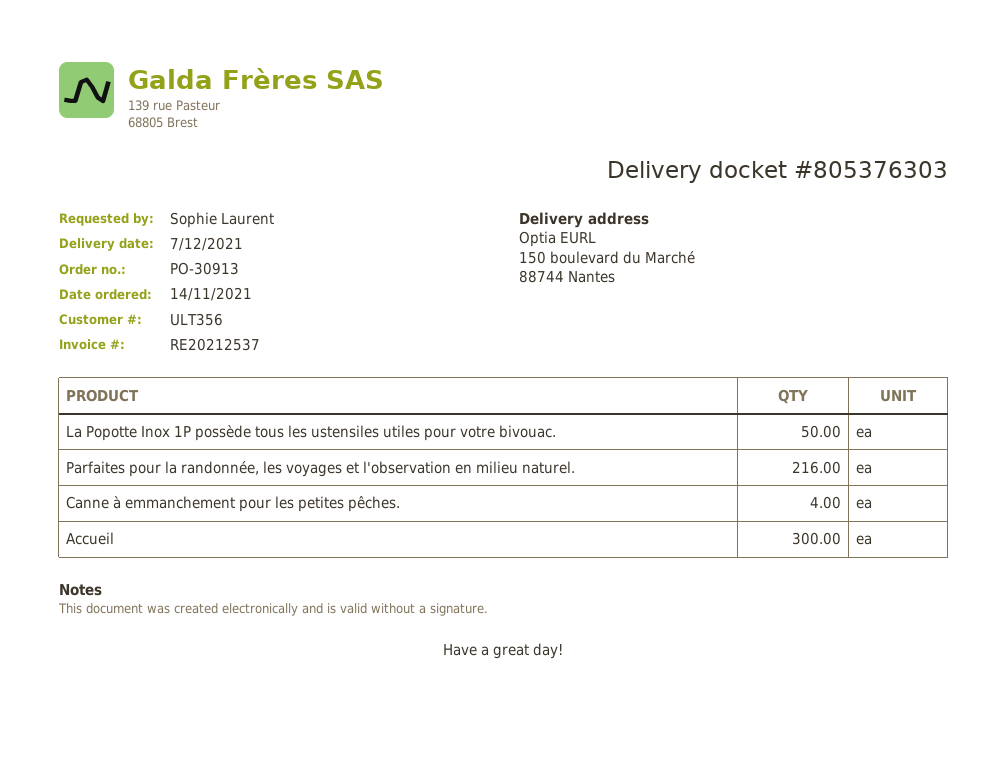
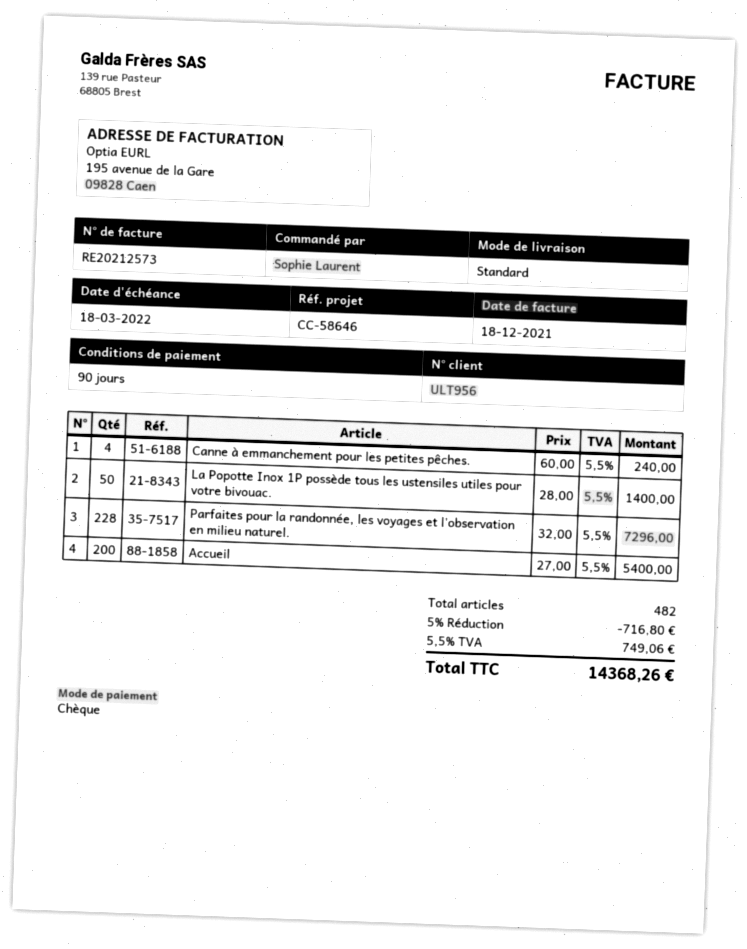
invoice number: RE20212537 -> RE20212573
customer number: ULT356 -> ULT956
Parfaites pour la randonnée, les voyages et l'observation en milieu naturel.: 216 -> 228
Accueil: 300 -> 200

